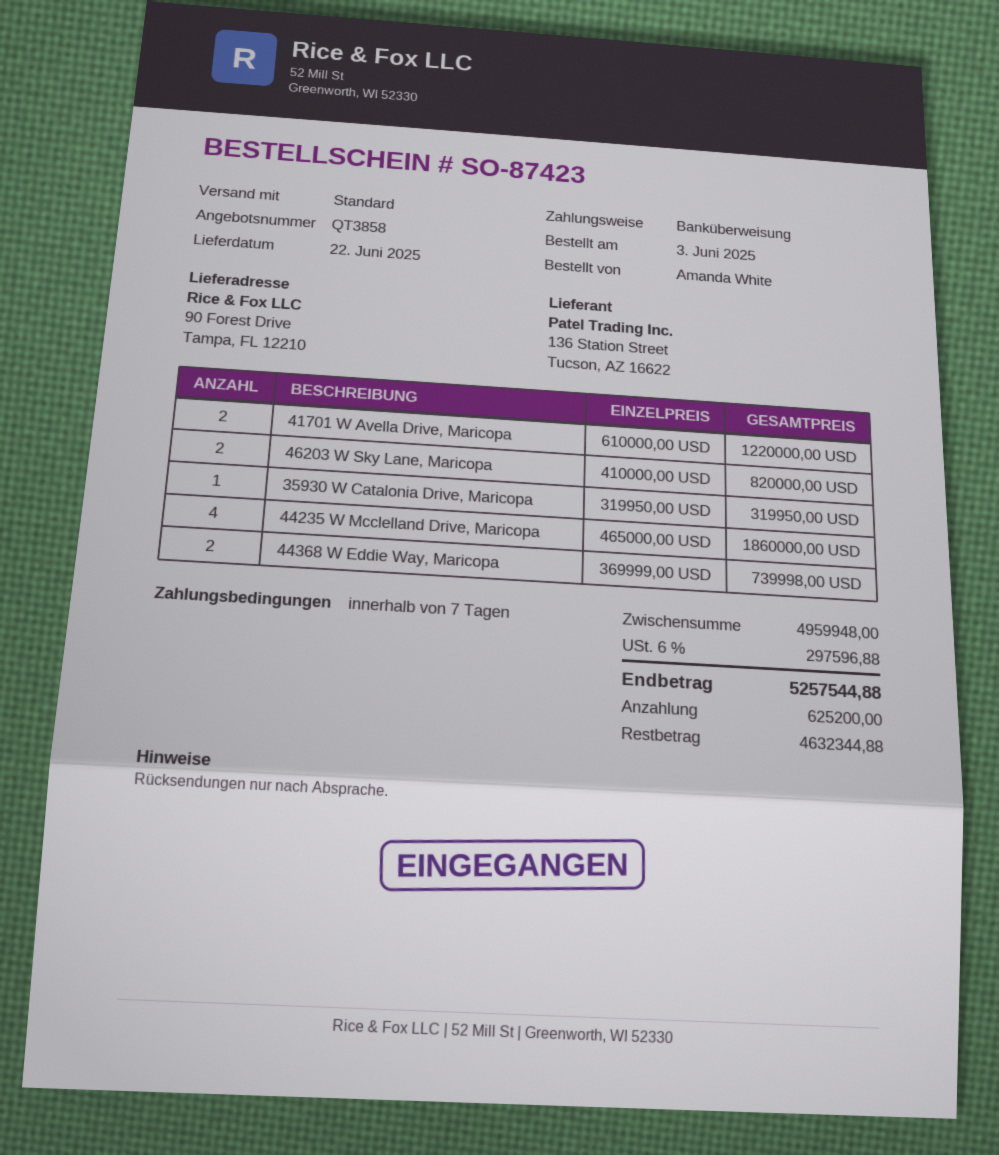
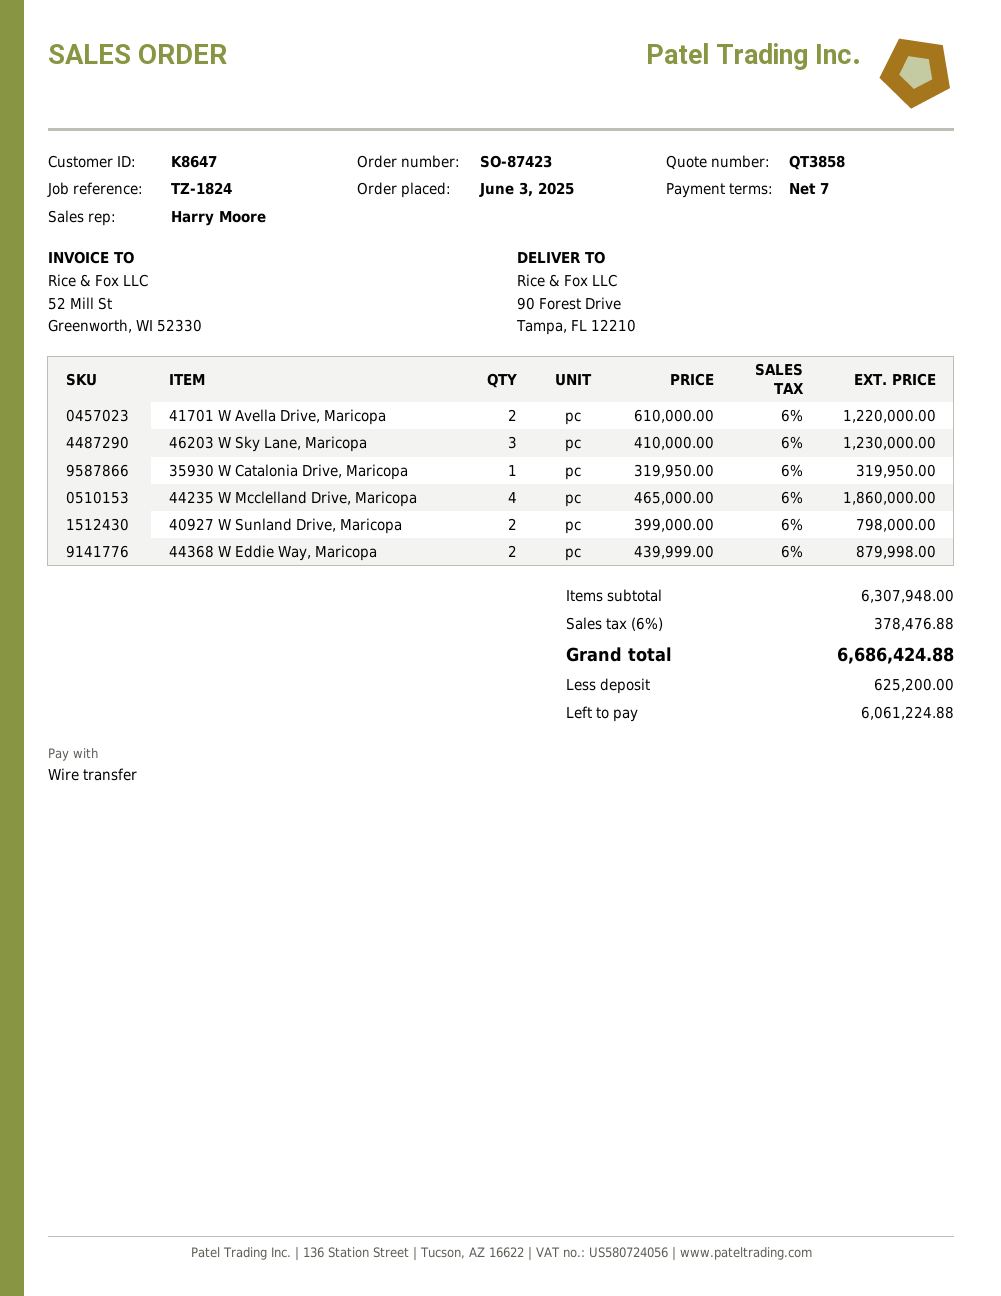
46203 W Sky Lane, Maricopa: 2 x 410000.00 = 820000.00 -> 3 x 410000.00 = 1230000.00
44368 W Eddie Way, Maricopa: 2 x 369999.00 = 739998.00 -> 2 x 439999.00 = 879998.00
40927 W Sunland Drive, Maricopa: none -> 2 x 399000.00 = 798000.00
subtotal: 4959948.00 -> 6307948.00
tax: 6% = 297596.88 -> 6% = 378476.88
total: 5257544.88 -> 6686424.88
balance: 4632344.88 -> 6061224.88

